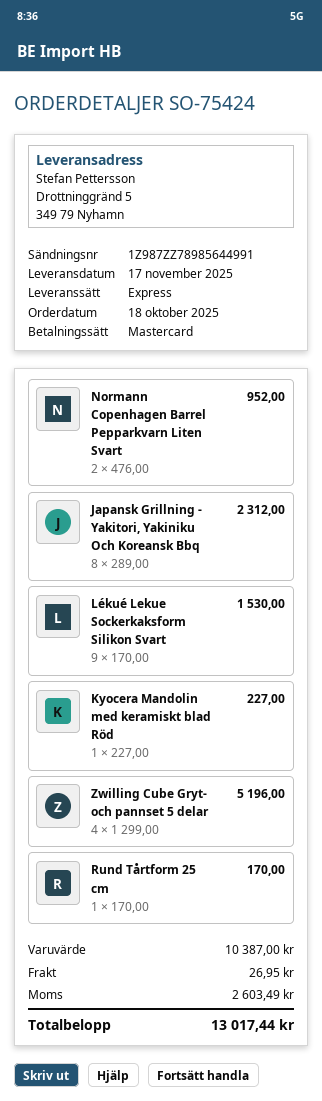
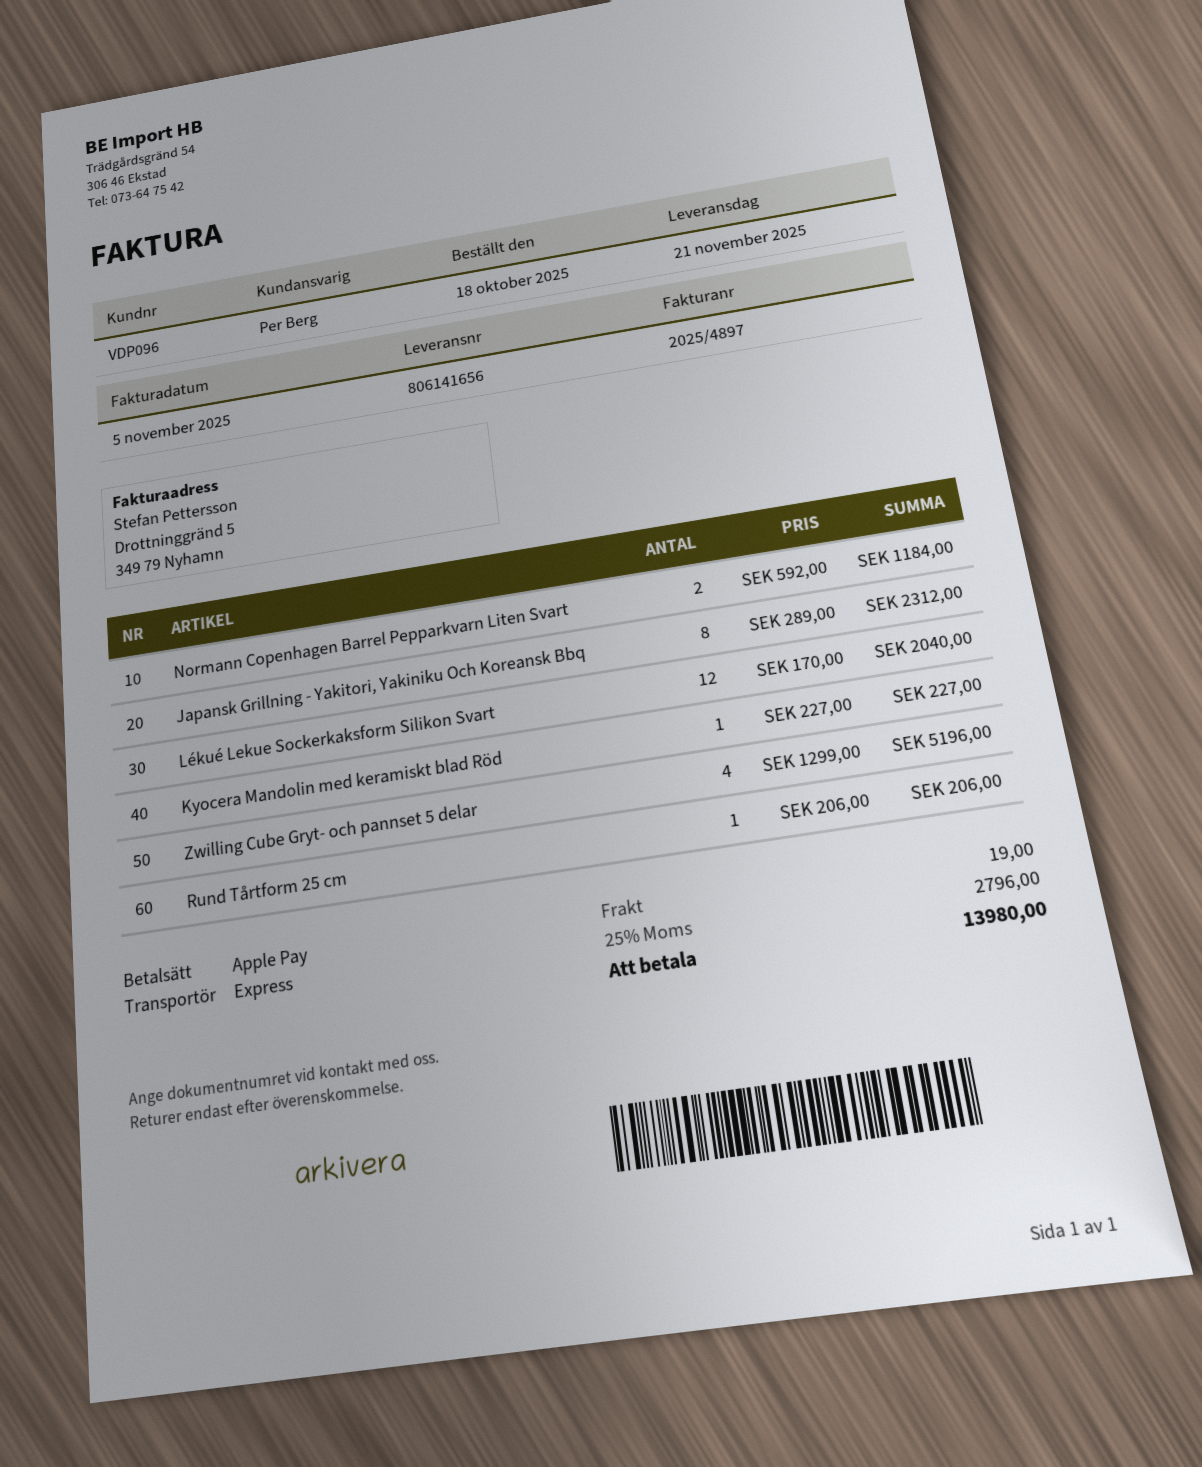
delivery date: 2025-11-17 -> 2025-11-21
payment method: Mastercard -> Apple Pay
Normann Copenhagen Barrel Pepparkvarn Liten Svart: 2 x 476.00 = 952.00 -> 2 x 592.00 = 1184.00
Lékué Lekue Sockerkaksform Silikon Svart: 9 x 170.00 = 1530.00 -> 12 x 170.00 = 2040.00
Rund Tårtform 25 cm: 1 x 170.00 = 170.00 -> 1 x 206.00 = 206.00
shipping: 26.95 -> 19.00
tax: 2603.49 -> 2796.00
total: 13017.44 -> 13980.00

